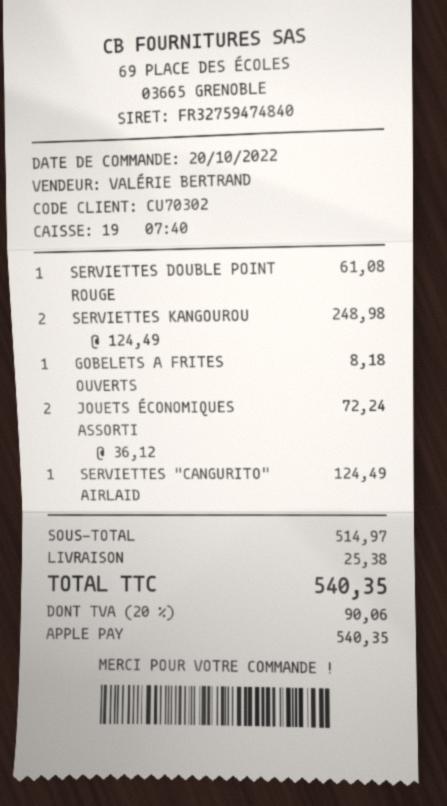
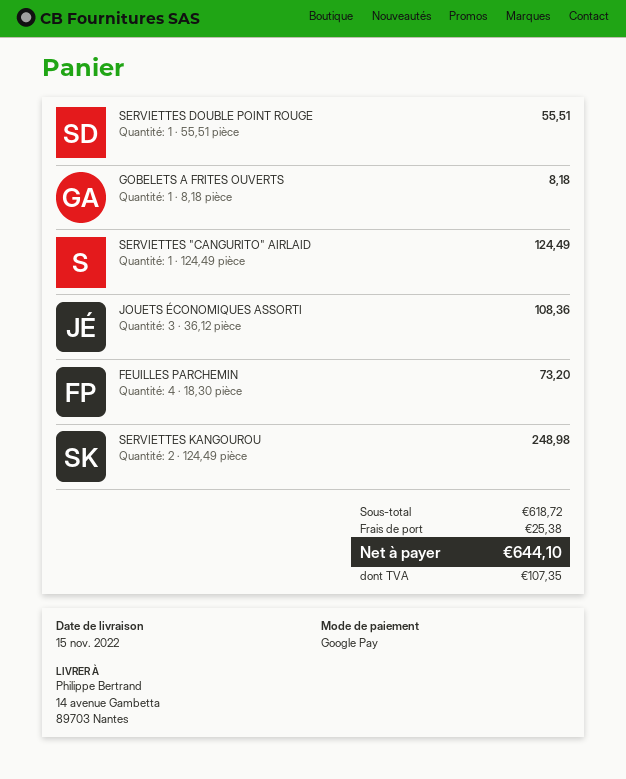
payment method: Apple Pay -> Google Pay
SERVIETTES DOUBLE POINT ROUGE: 1 x 61.08 = 61.08 -> 1 x 55.51 = 55.51
JOUETS ÉCONOMIQUES ASSORTI: 2 x 36.12 = 72.24 -> 3 x 36.12 = 108.36
FEUILLES PARCHEMIN: none -> 4 x 18.30 = 73.20
subtotal: 514.97 -> 618.72
tax: 90.06 -> 107.35
total: 540.35 -> 644.10

